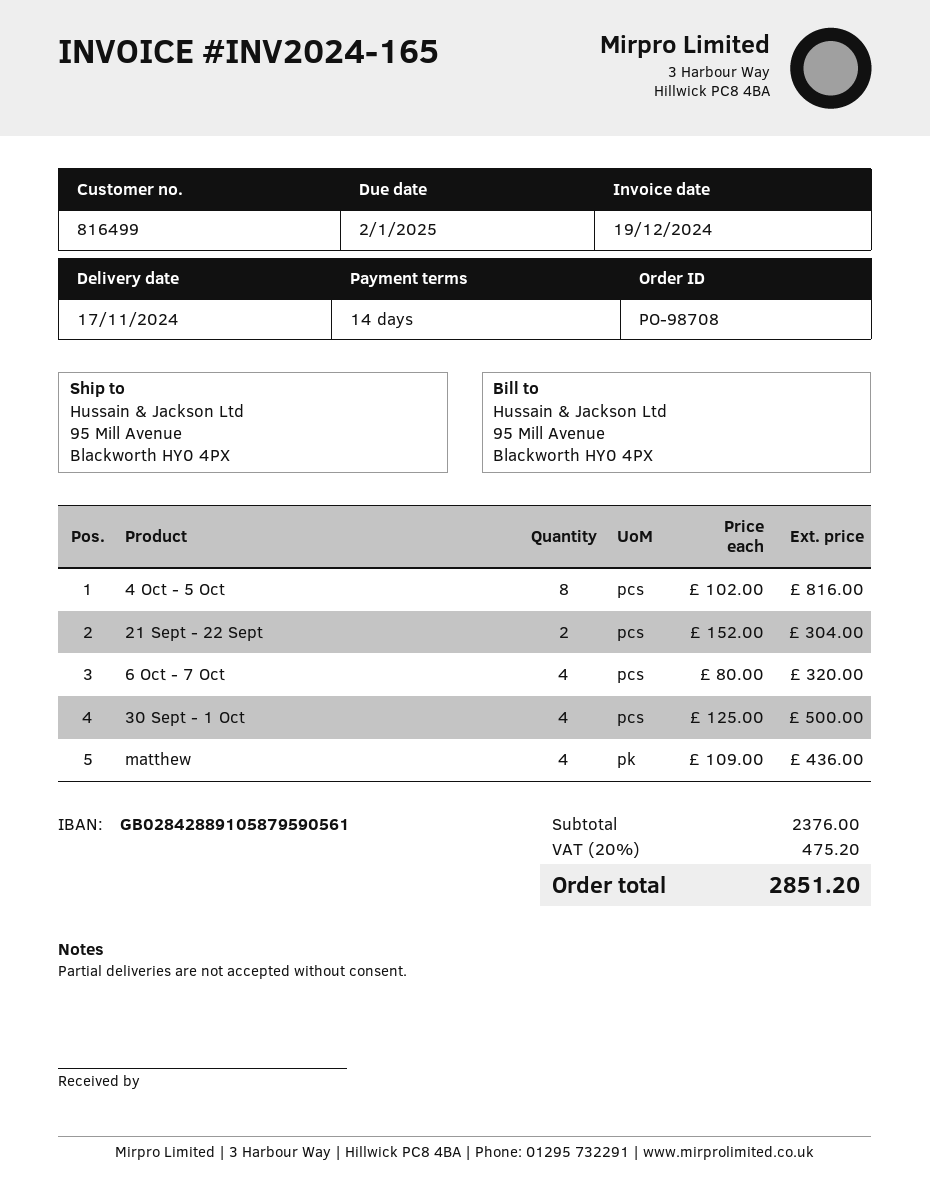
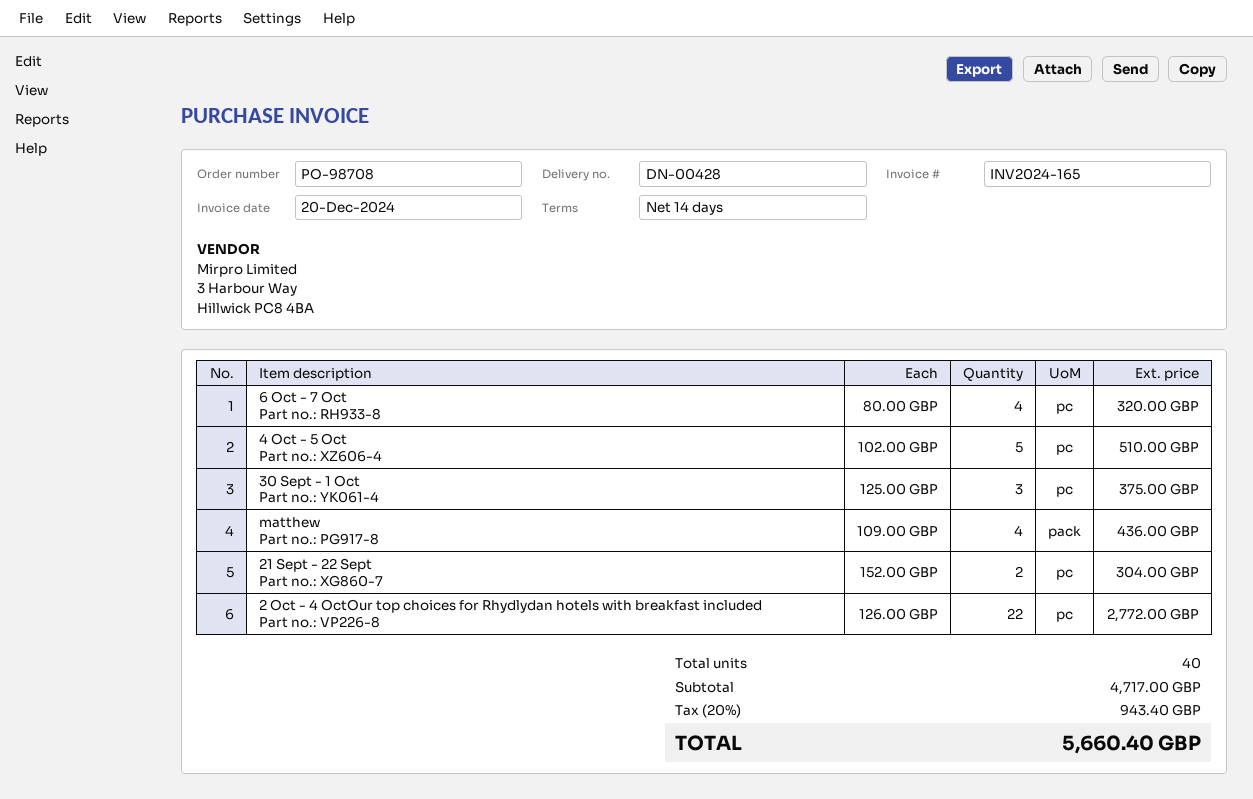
invoice date: 2024-12-19 -> 2024-12-20
4 Oct - 5 Oct: 8 x 102.00 = 816.00 -> 5 x 102.00 = 510.00
30 Sept - 1 Oct: 4 x 125.00 = 500.00 -> 3 x 125.00 = 375.00
2 Oct - 4 OctOur top choices for Rhydlydan hotels with breakfast included: none -> 22 x 126.00 = 2772.00
subtotal: 2376.00 -> 4717.00
tax: 20% = 475.20 -> 20% = 943.40
total: 2851.20 -> 5660.40

